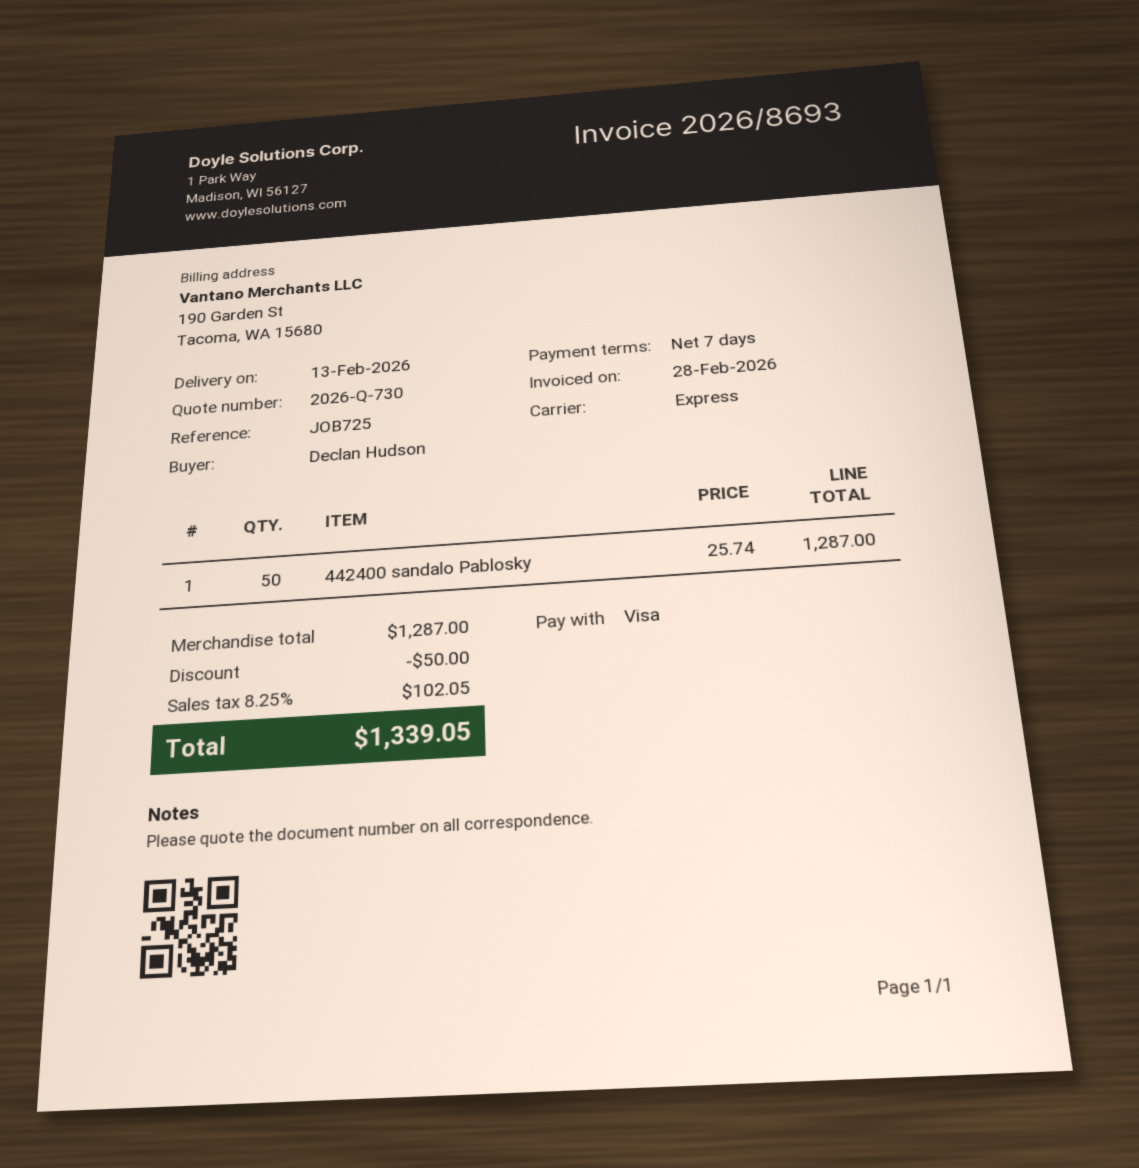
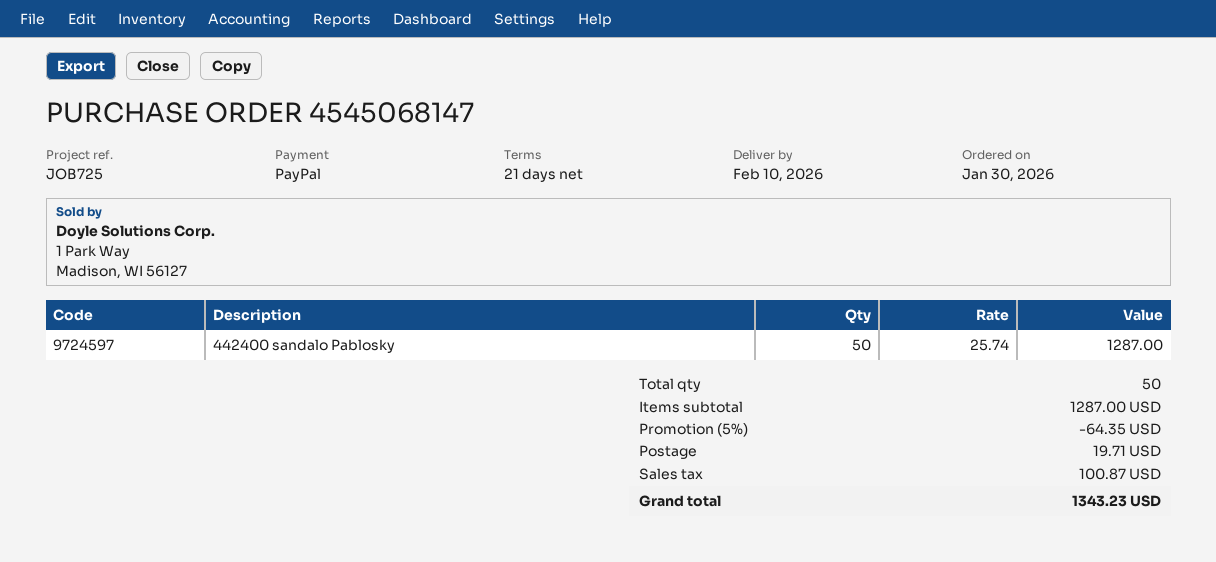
delivery date: 2026-02-13 -> 2026-02-10
payment terms: 7 days -> 21 days
payment method: Visa -> PayPal
discount: 50.00 -> 64.35
shipping: none -> 19.71
tax: 102.05 -> 100.87
total: 1339.05 -> 1343.23

